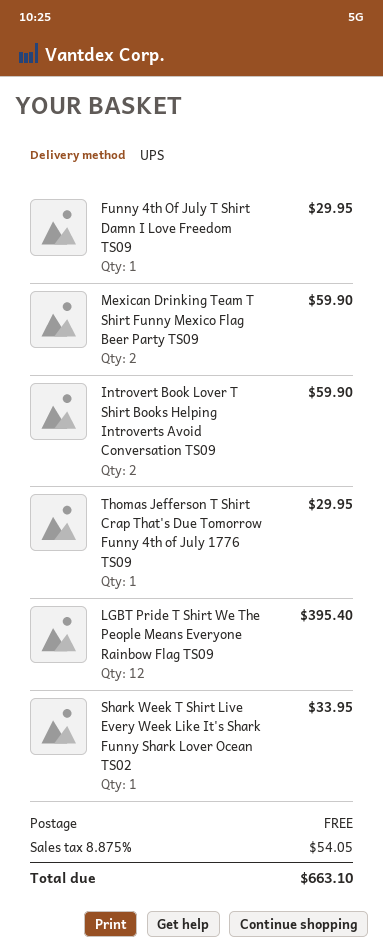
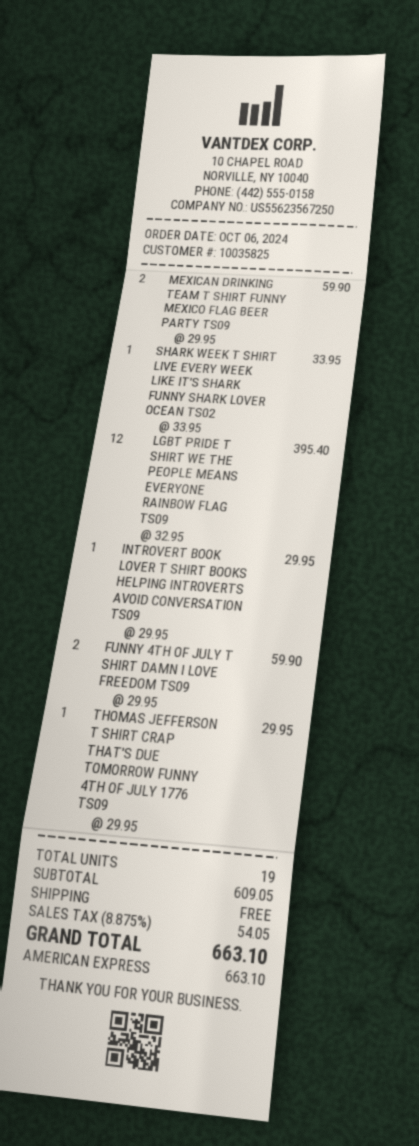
Funny 4th Of July T Shirt Damn I Love Freedom TS09: 1 for 29.95 -> 2 for 59.90
Introvert Book Lover T Shirt Books Helping Introverts Avoid Conversation TS09: 2 for 59.90 -> 1 for 29.95

